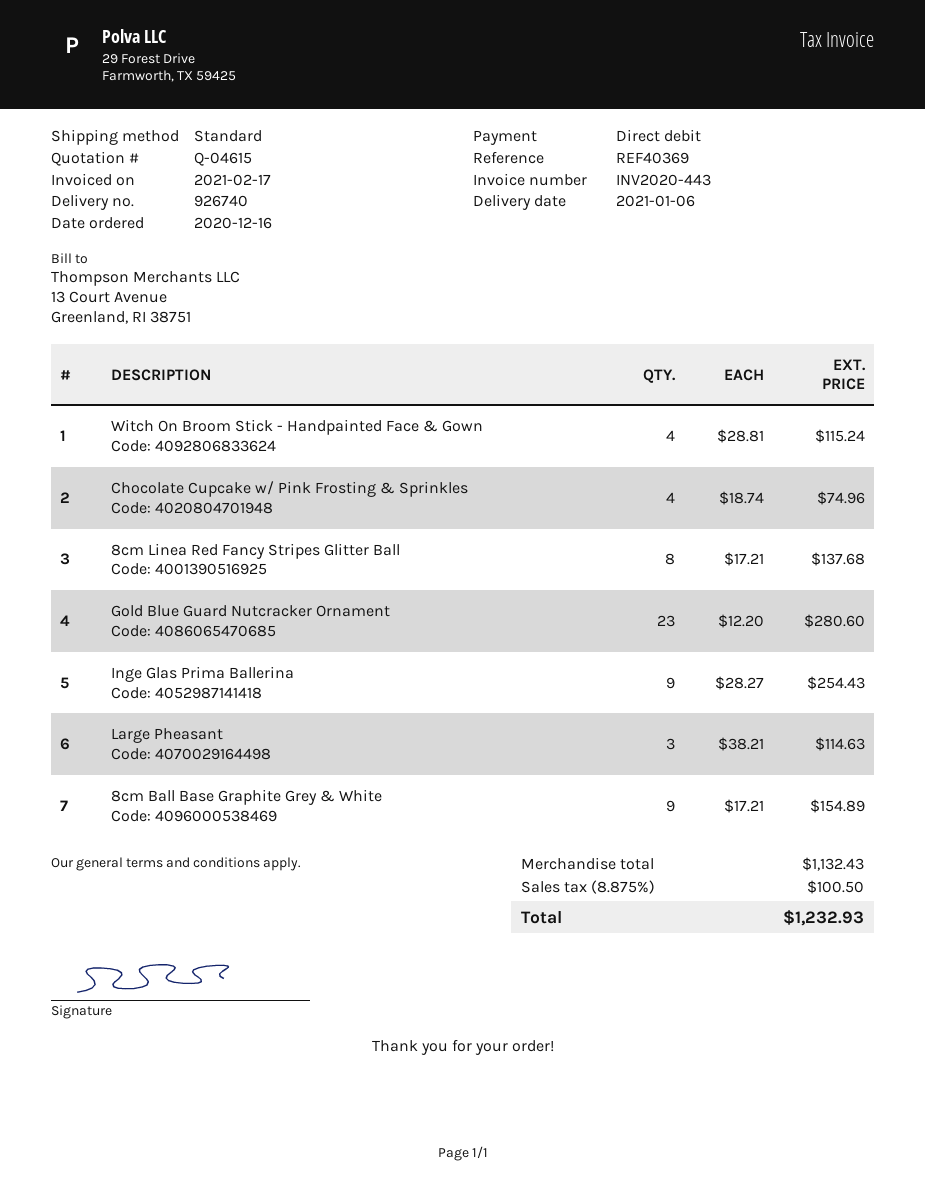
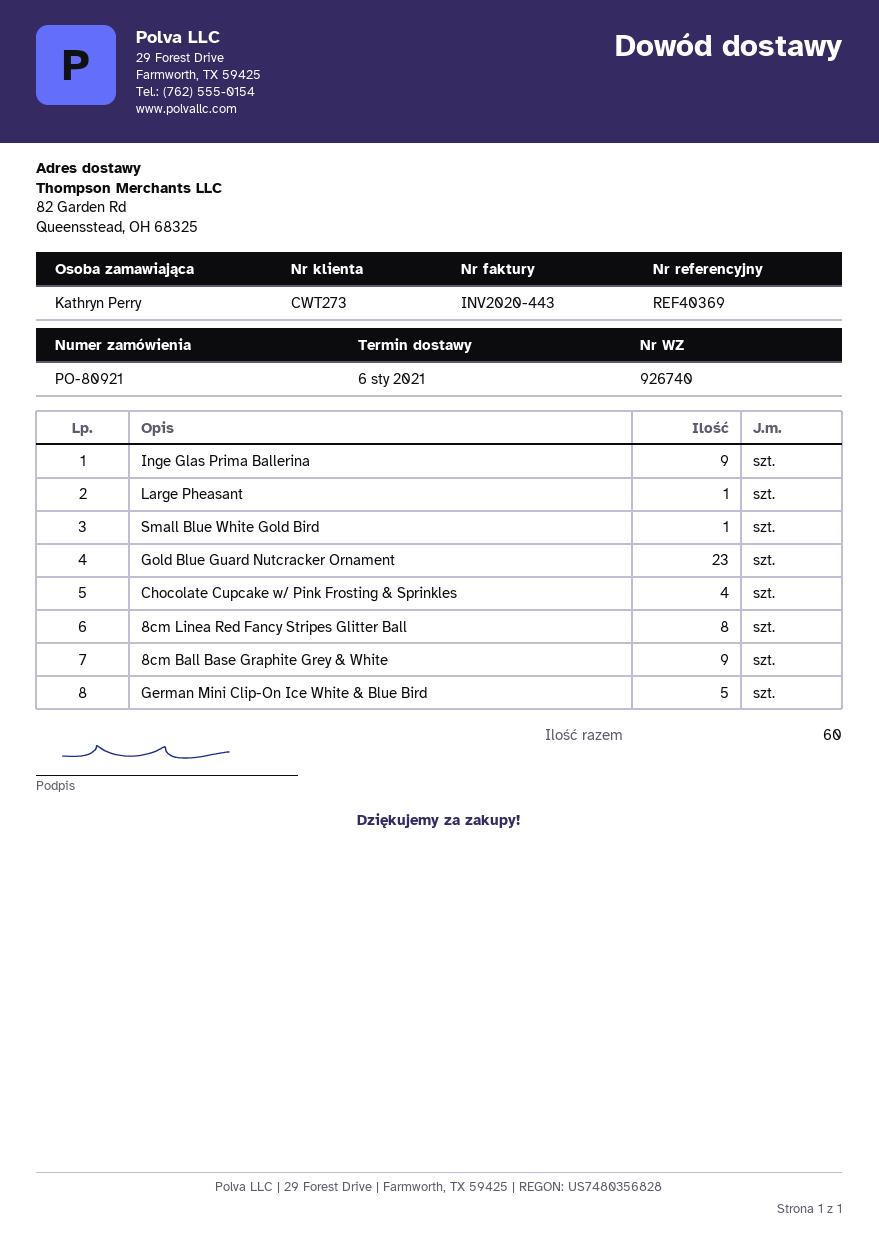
Witch On Broom Stick - Handpainted Face & Gown: 4 -> none
Large Pheasant: 3 -> 1
Small Blue White Gold Bird: none -> 1
German Mini Clip-On Ice White & Blue Bird: none -> 5

